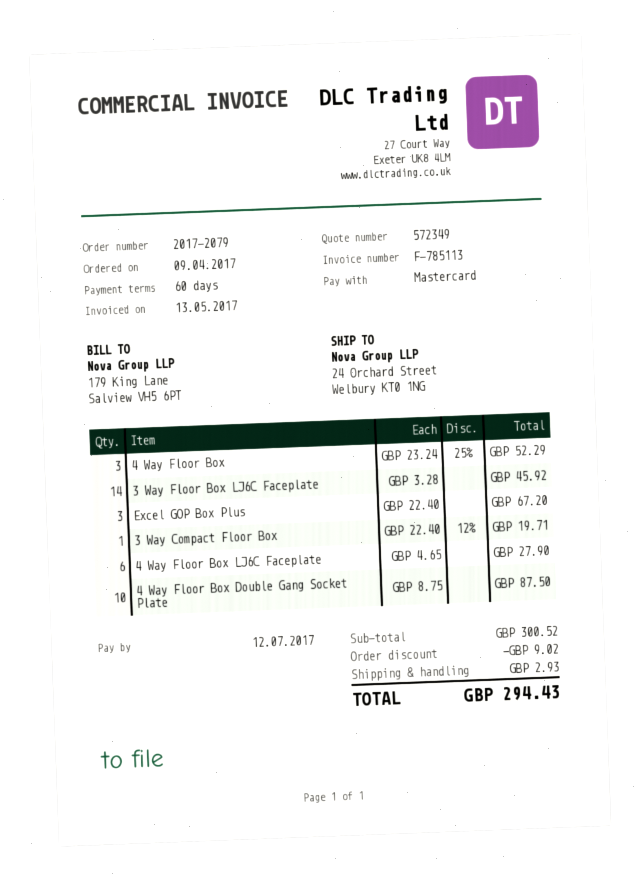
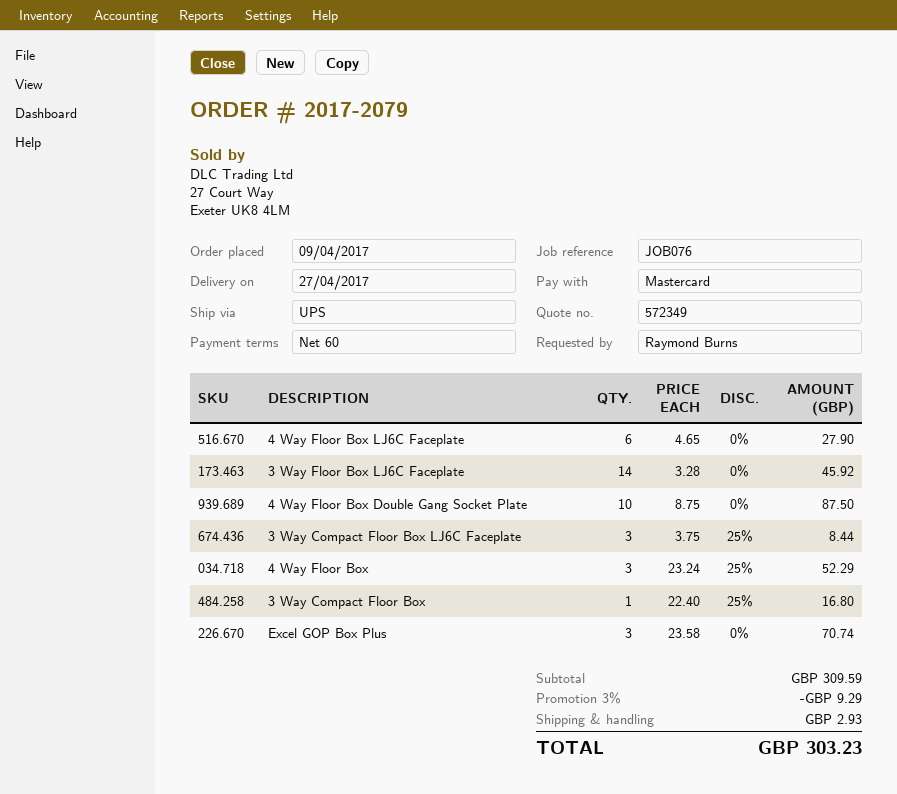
Excel GOP Box Plus: 3 x 22.40 = 67.20 -> 3 x 23.58 = 70.74
3 Way Compact Floor Box: 1 x 22.40 - 12% = 19.71 -> 1 x 22.40 - 25% = 16.80
3 Way Compact Floor Box LJ6C Faceplate: none -> 3 x 3.75 - 25% = 8.44
subtotal: 300.52 -> 309.59
discount: 9.02 -> 9.29
total: 294.43 -> 303.23

